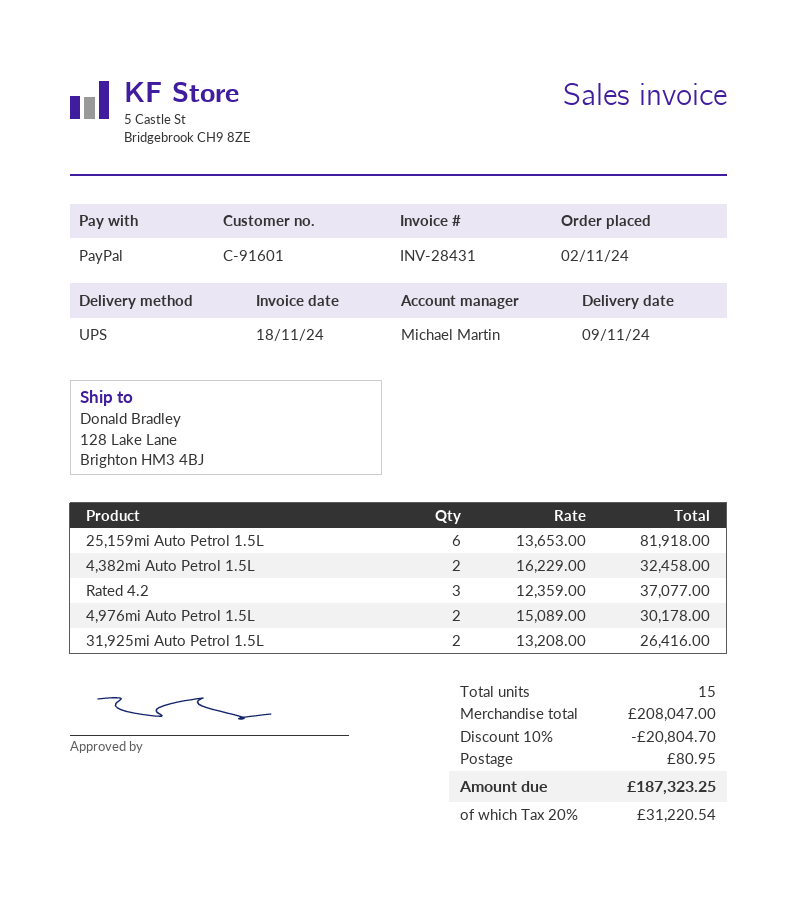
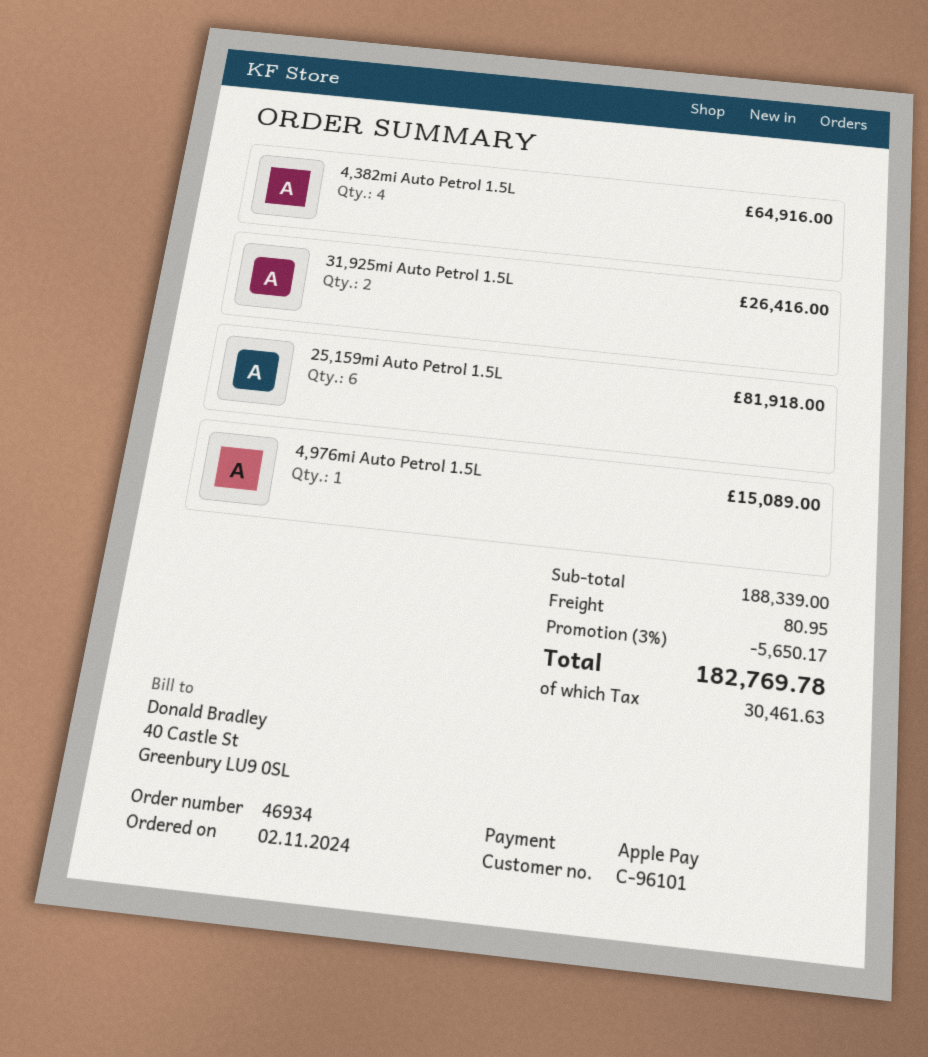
customer number: C-91601 -> C-96101
payment method: PayPal -> Apple Pay
4,382mi Auto Petrol 1.5L: 2 for 32458.00 -> 4 for 64916.00
Rated 4.2: 3 for 37077.00 -> none
4,976mi Auto Petrol 1.5L: 2 for 30178.00 -> 1 for 15089.00
subtotal: 208047.00 -> 188339.00
discount: 10% = 20804.70 -> 3% = 5650.17
tax: 31220.54 -> 30461.63
total: 187323.25 -> 182769.78

